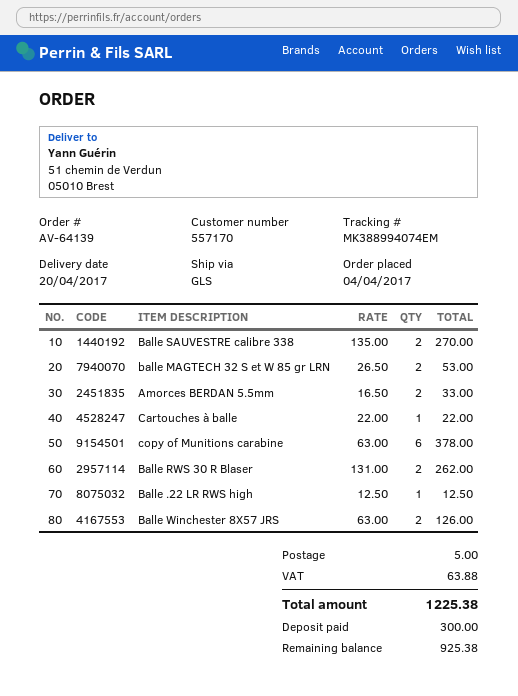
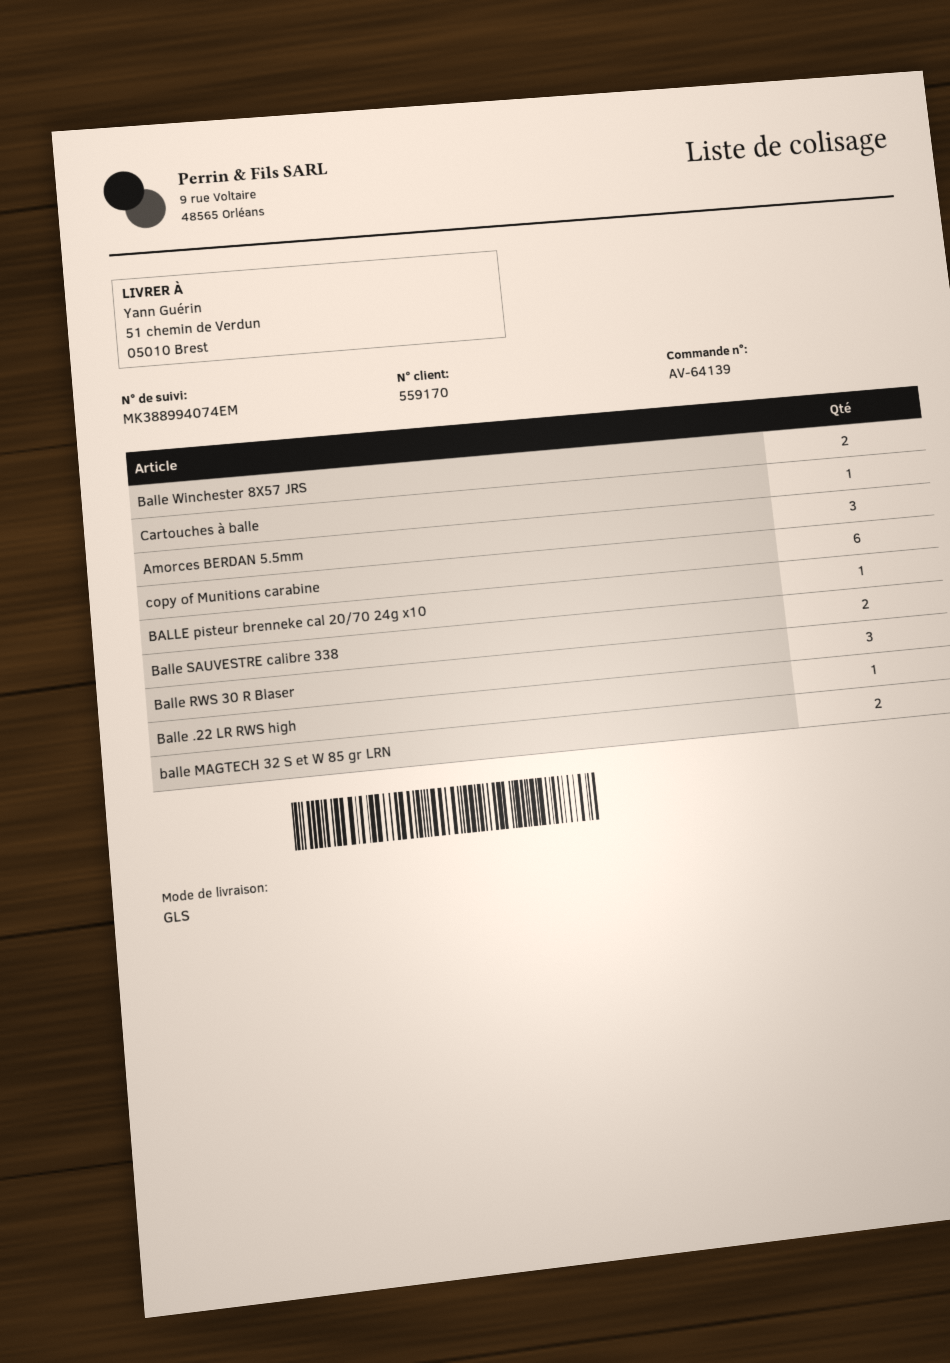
customer number: 557170 -> 559170
Amorces BERDAN 5.5mm: 2 -> 3
Balle RWS 30 R Blaser: 2 -> 3
BALLE pisteur brenneke cal 20/70 24g x10: none -> 1

